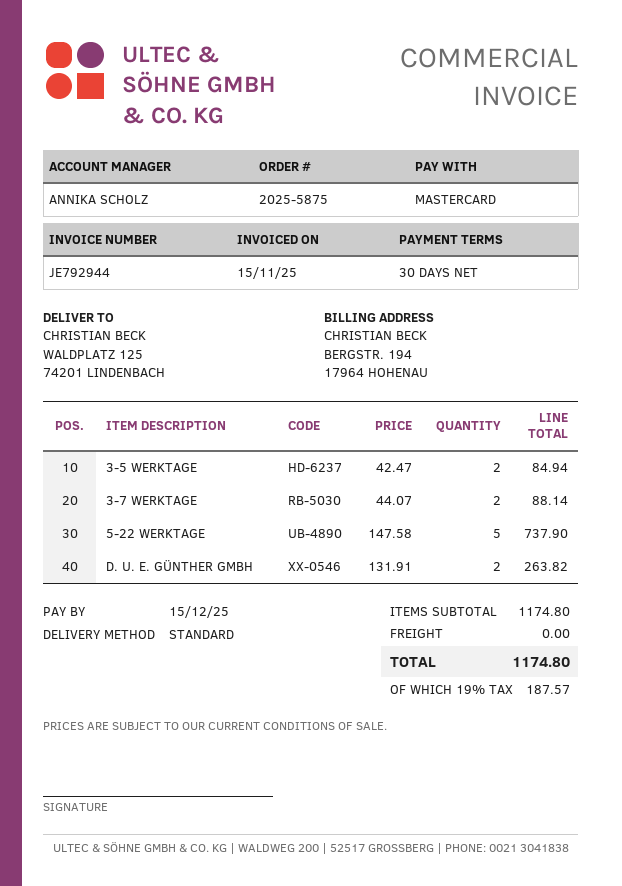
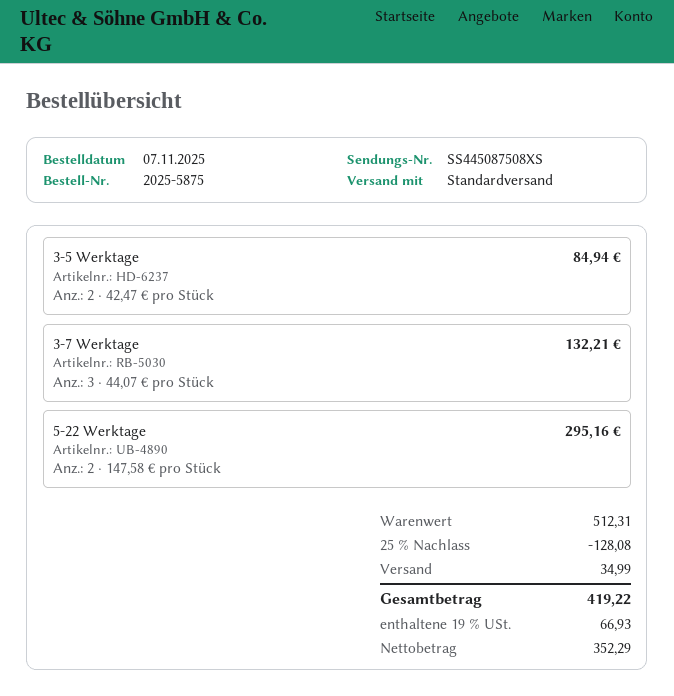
3-7 WERKTAGE: 2 x 44.07 = 88.14 -> 3 x 44.07 = 132.21
5-22 WERKTAGE: 5 x 147.58 = 737.90 -> 2 x 147.58 = 295.16
D. U. E. GÜNTHER GMBH: 2 x 131.91 = 263.82 -> none
subtotal: 1174.80 -> 512.31
discount: none -> 25% = 128.08
shipping: 0.00 -> 34.99
tax: 19% = 187.57 -> 19% = 66.93
total: 1174.80 -> 419.22

